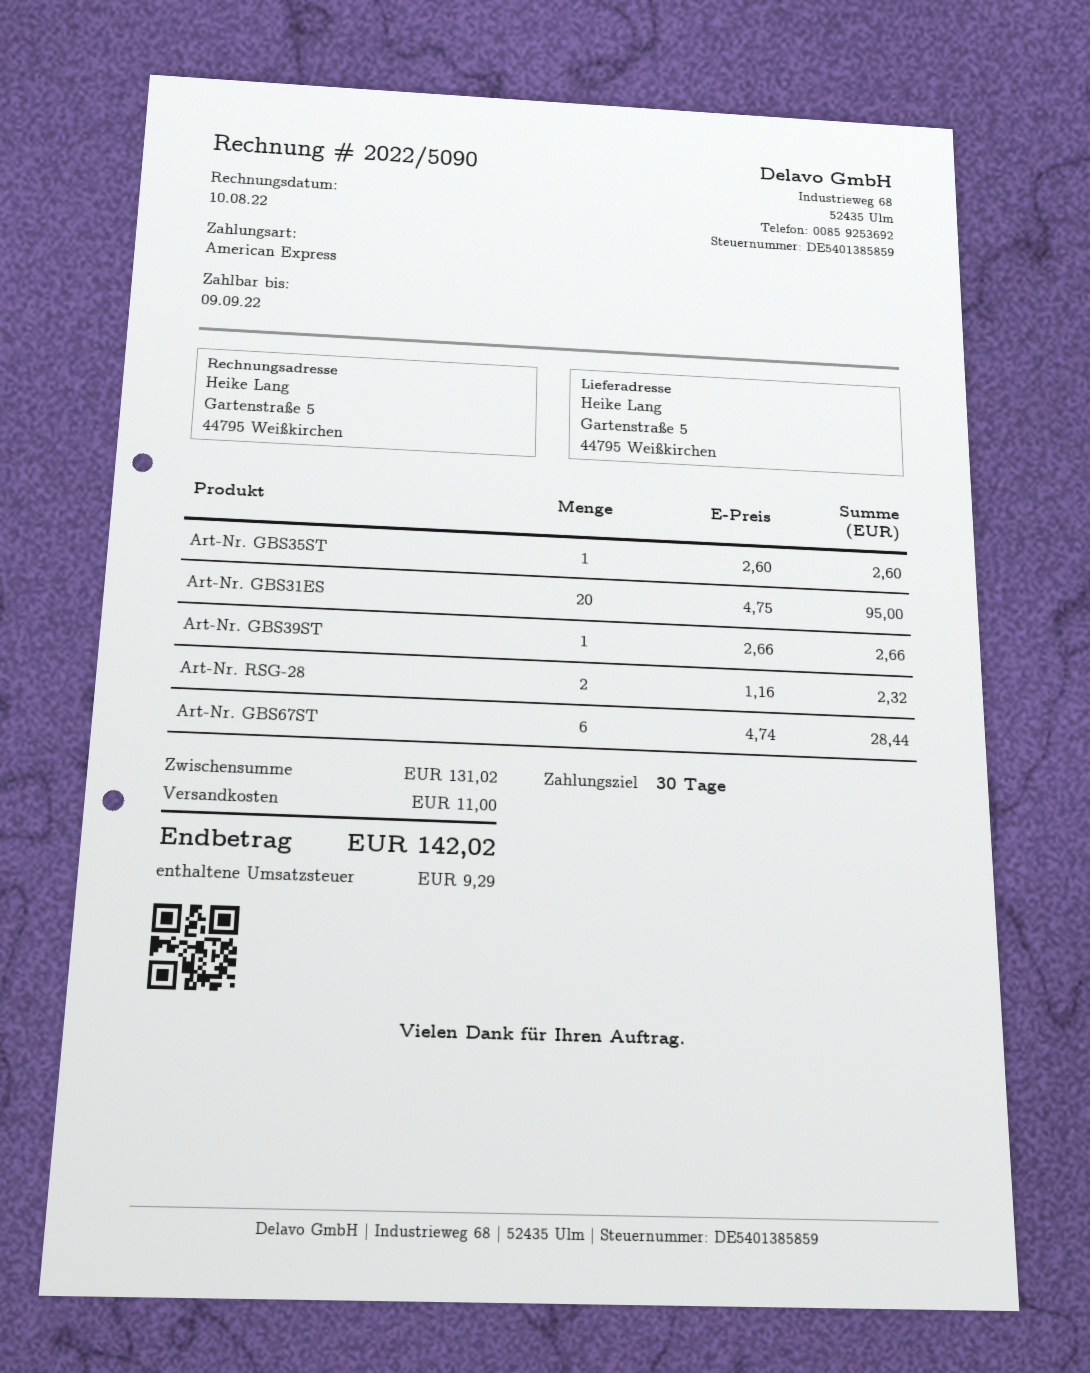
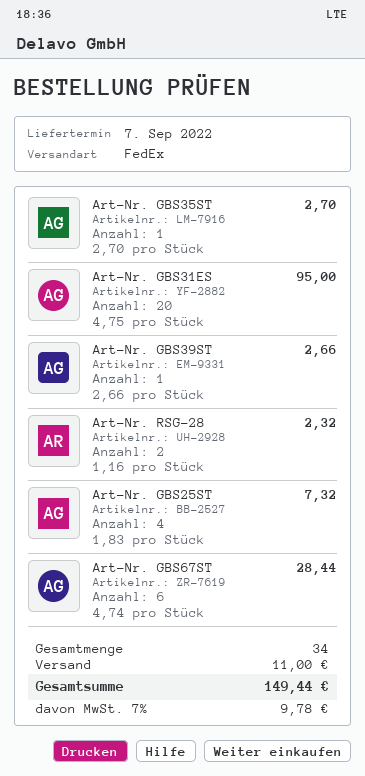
Art-Nr. GBS35ST: 1 x 2.60 = 2.60 -> 1 x 2.70 = 2.70
Art-Nr. GBS25ST: none -> 4 x 1.83 = 7.32
tax: 9.29 -> 9.78
total: 142.02 -> 149.44

